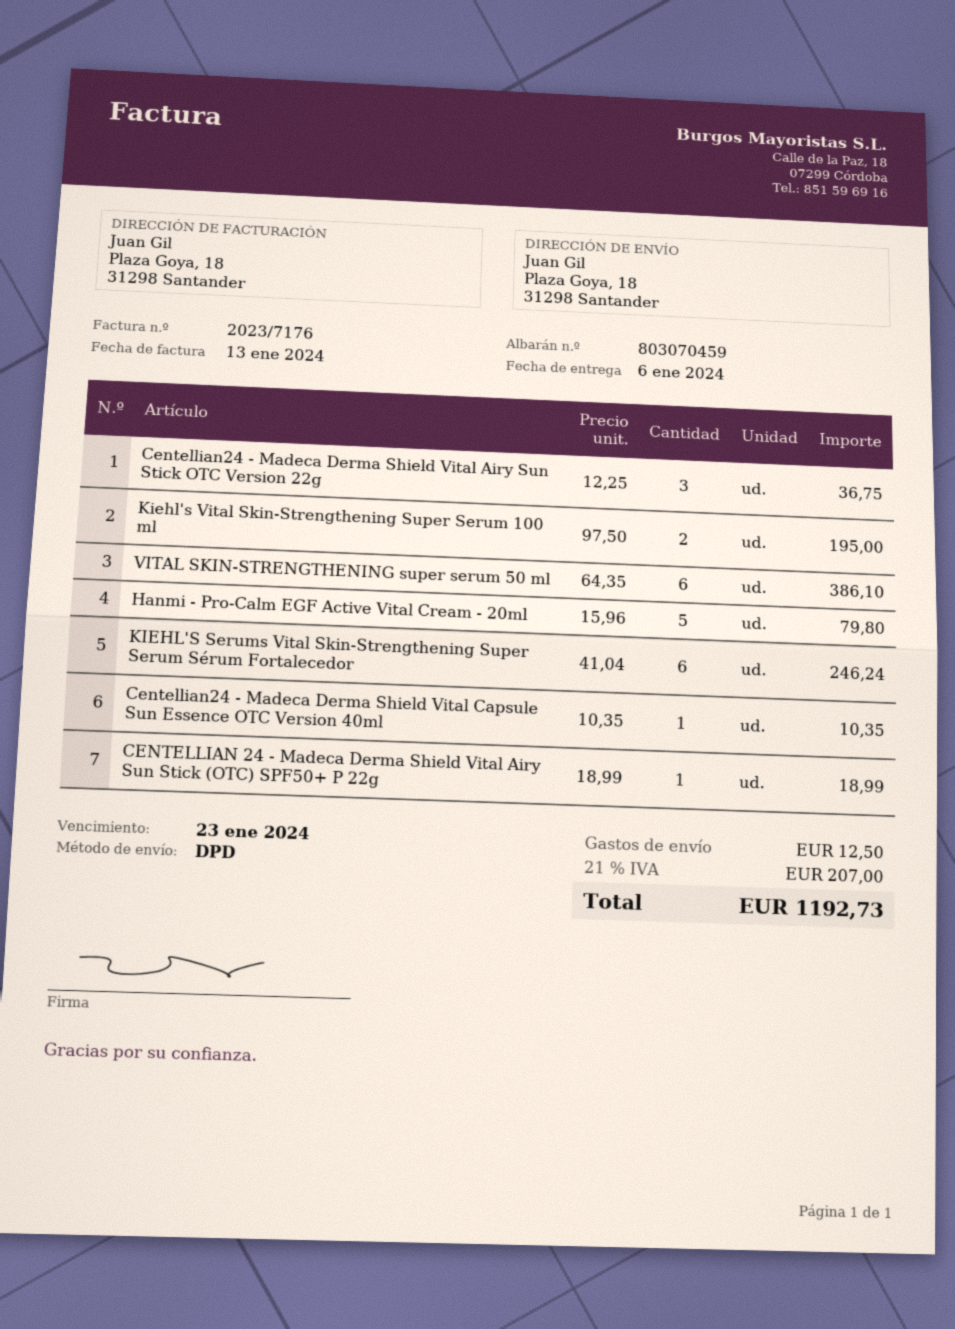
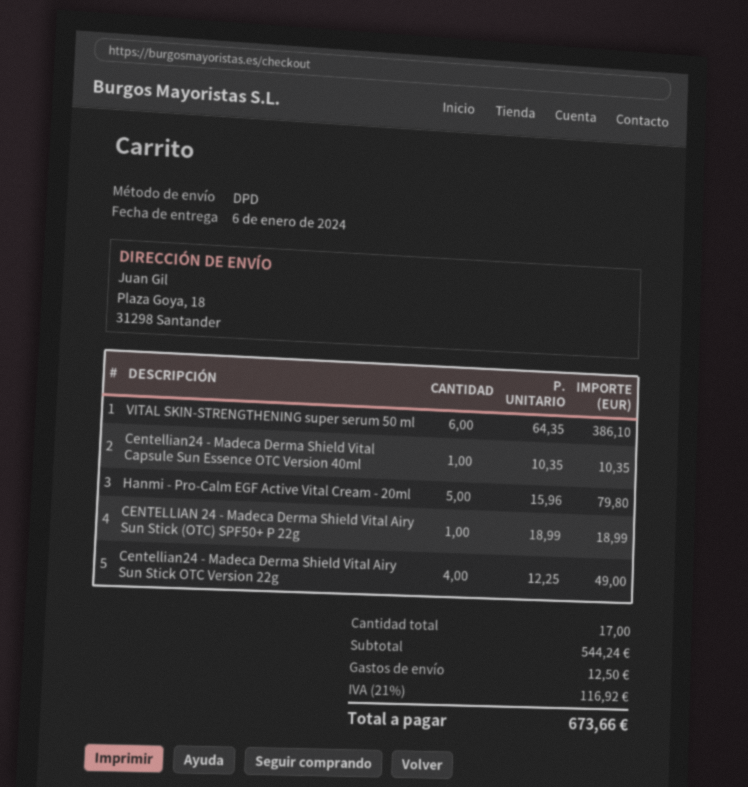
Centellian24 - Madeca Derma Shield Vital Airy Sun Stick OTC Version 22g: 3 x 12.25 = 36.75 -> 4 x 12.25 = 49.00
Kiehl's Vital Skin-Strengthening Super Serum 100 ml: 2 x 97.50 = 195.00 -> none
KIEHL'S Serums Vital Skin-Strengthening Super Serum Sérum Fortalecedor: 6 x 41.04 = 246.24 -> none
tax: 21% = 207.00 -> 21% = 116.92
total: 1192.73 -> 673.66

